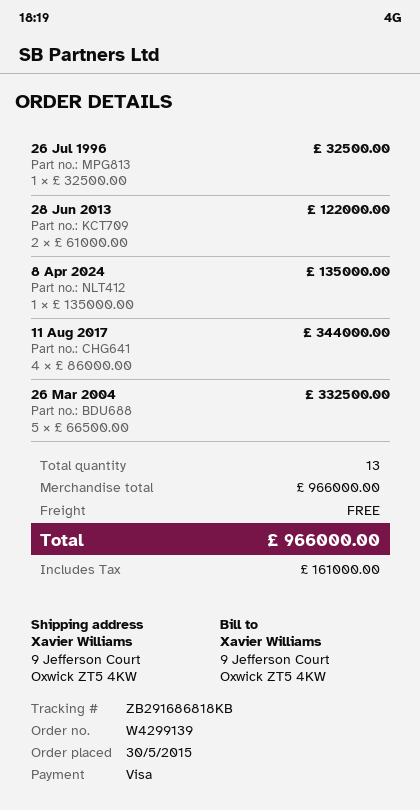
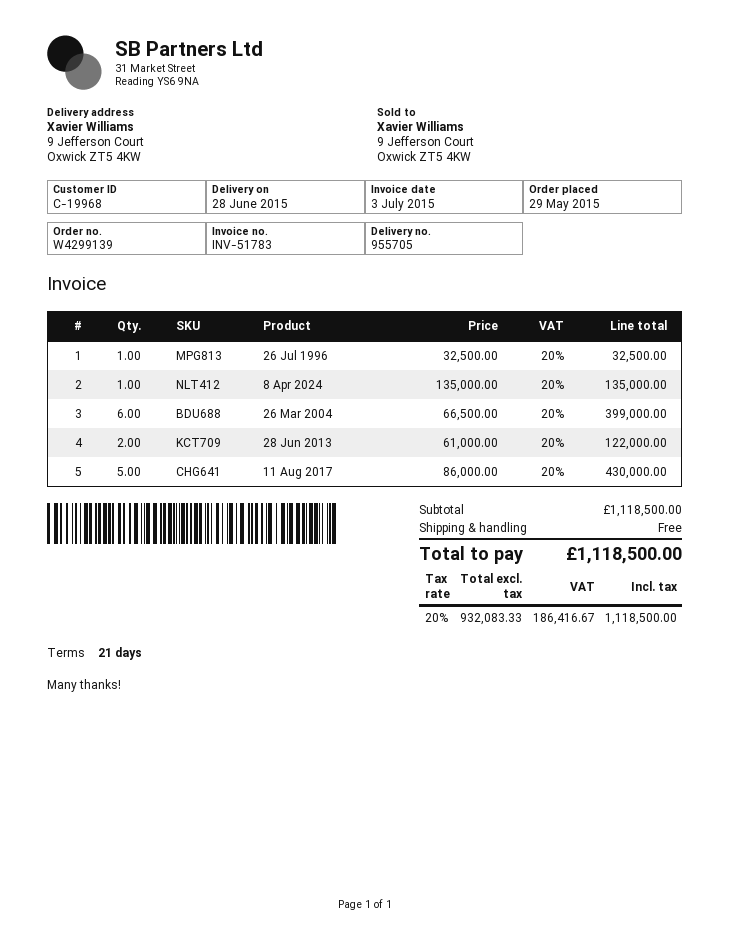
order date: 2015-05-30 -> 2015-05-29
11 Aug 2017: 4 x 86000.00 = 344000.00 -> 5 x 86000.00 = 430000.00
26 Mar 2004: 5 x 66500.00 = 332500.00 -> 6 x 66500.00 = 399000.00
subtotal: 966000.00 -> 1118500.00
tax: 161000.00 -> 186416.67
total: 966000.00 -> 1118500.00

